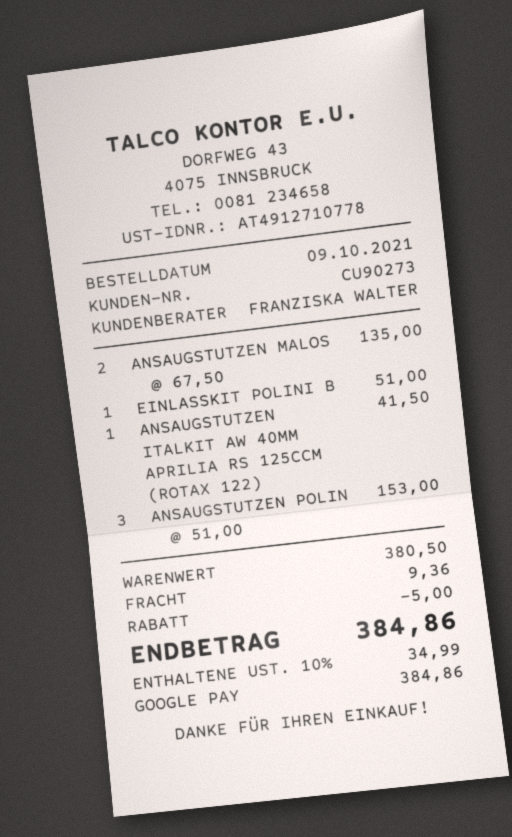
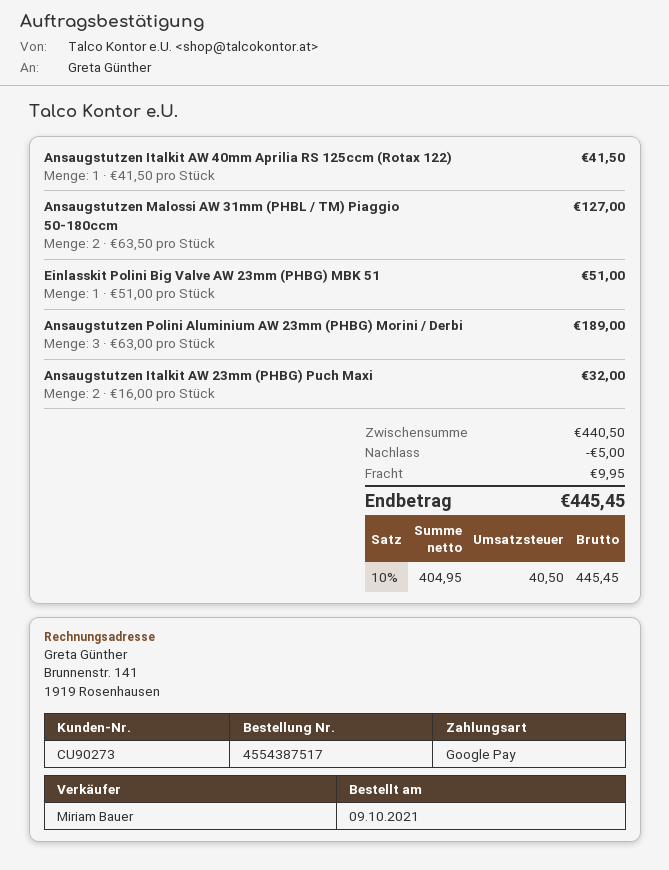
sales rep: FRANZISKA WALTER -> Miriam Bauer
ANSAUGSTUTZEN MALOS: 2 x 67.50 = 135.00 -> 2 x 63.50 = 127.00
ANSAUGSTUTZEN POLIN: 3 x 51.00 = 153.00 -> 3 x 63.00 = 189.00
Ansaugstutzen Italkit AW 23mm (PHBG) Puch Maxi: none -> 2 x 16.00 = 32.00
subtotal: 380.50 -> 440.50
shipping: 9.36 -> 9.95
tax: 10% = 34.99 -> 10% = 40.50
total: 384.86 -> 445.45

